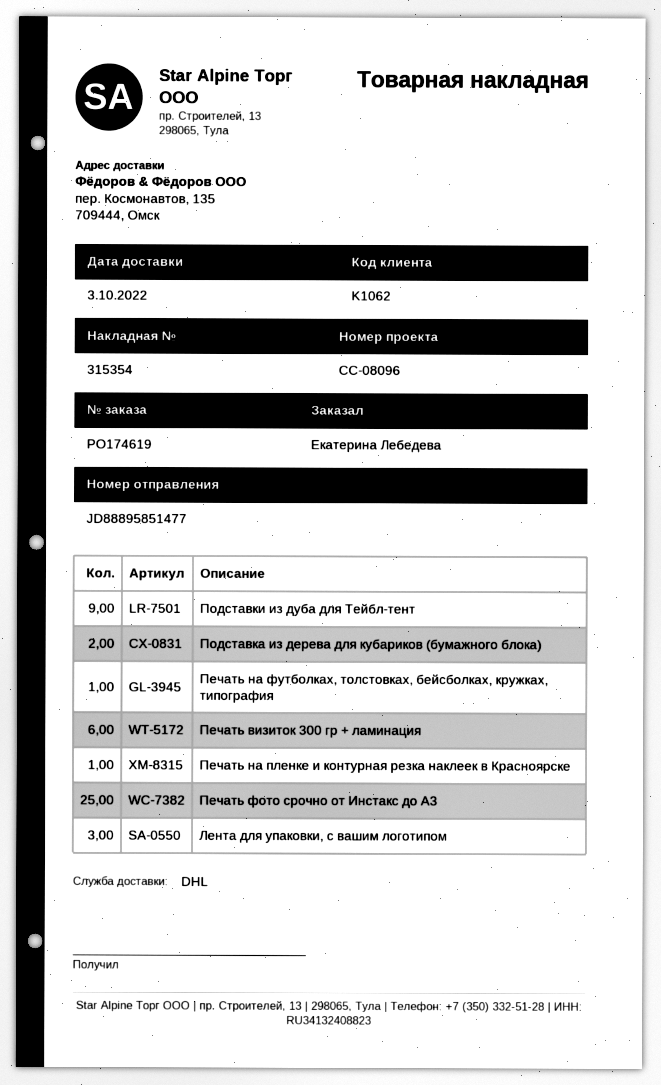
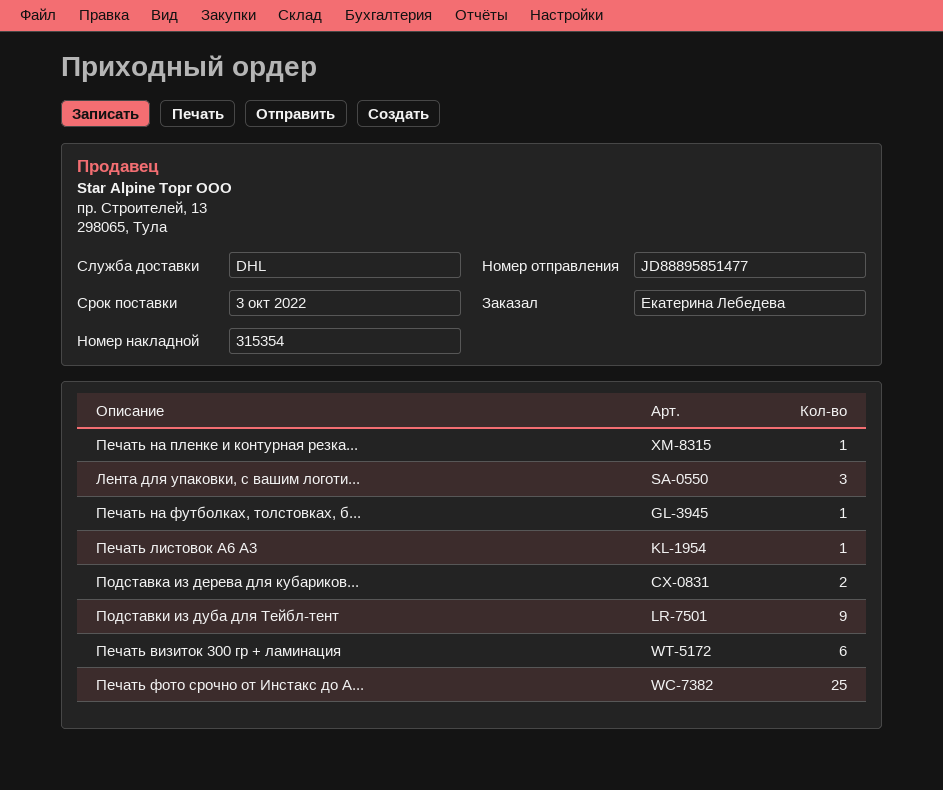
Печать листовок А6 А3: none -> 1

